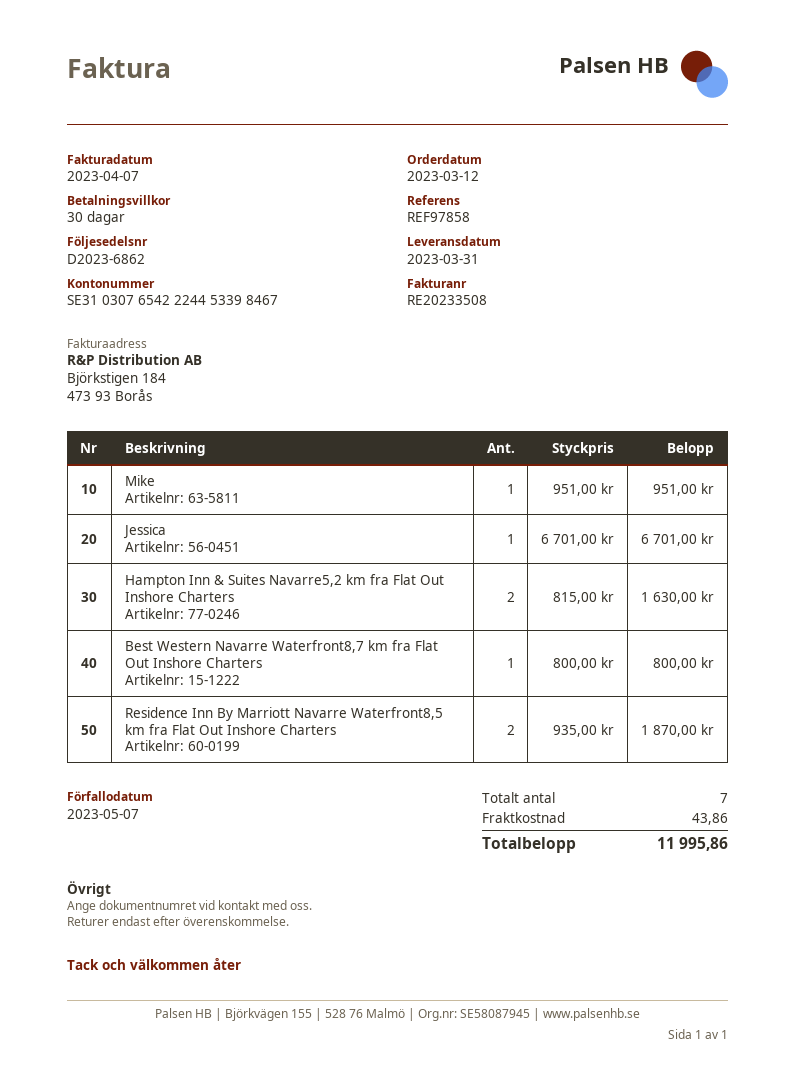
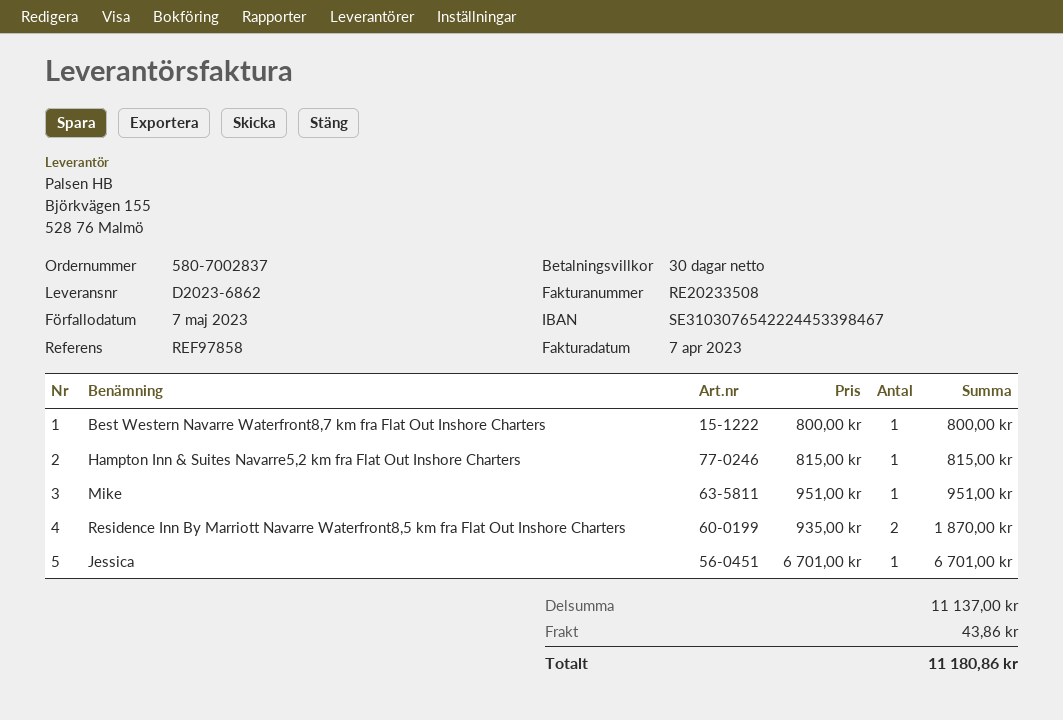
Hampton Inn & Suites Navarre5,2 km fra Flat Out Inshore Charters: 2 x 815.00 = 1630.00 -> 1 x 815.00 = 815.00
total: 11995.86 -> 11180.86

